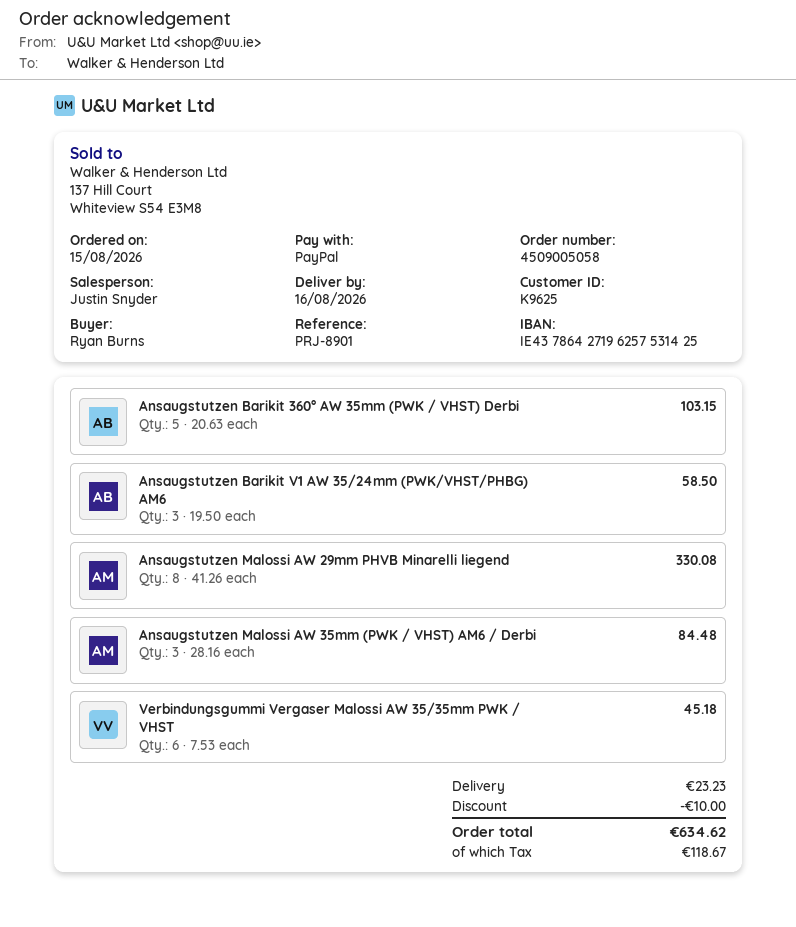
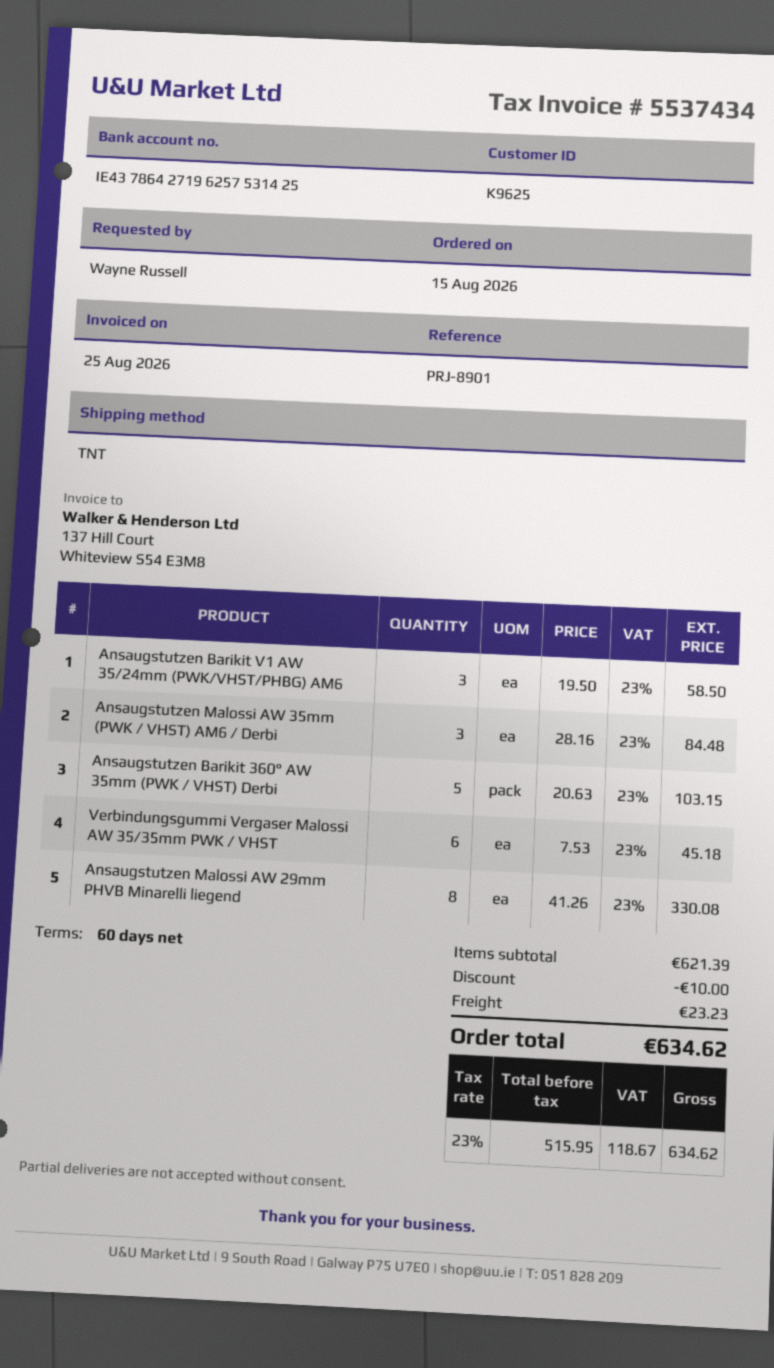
ordered by: Ryan Burns -> Wayne Russell

